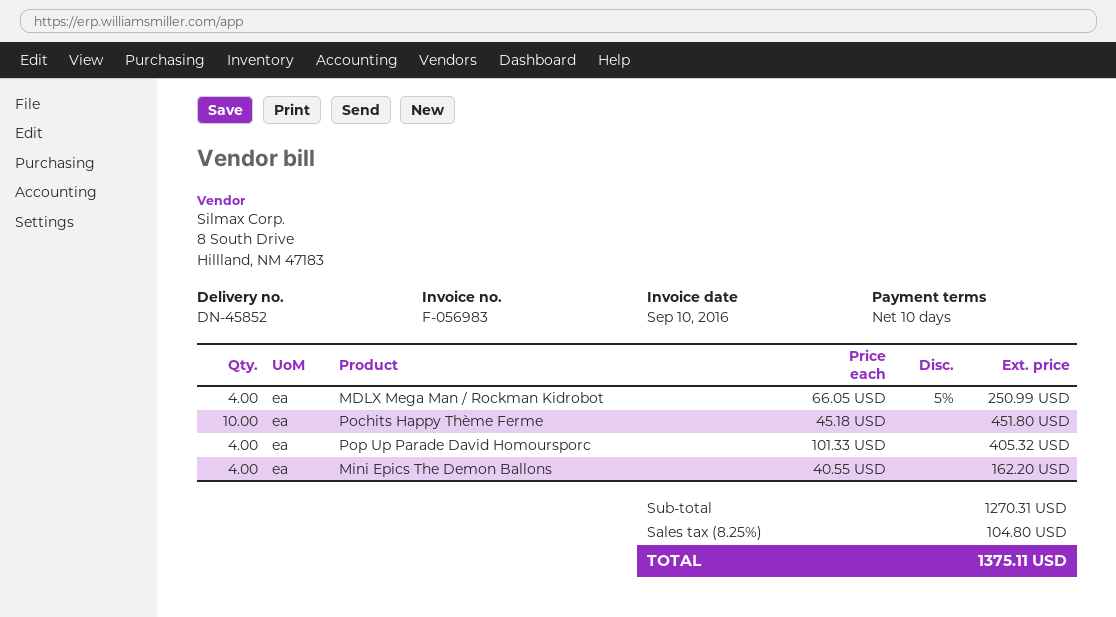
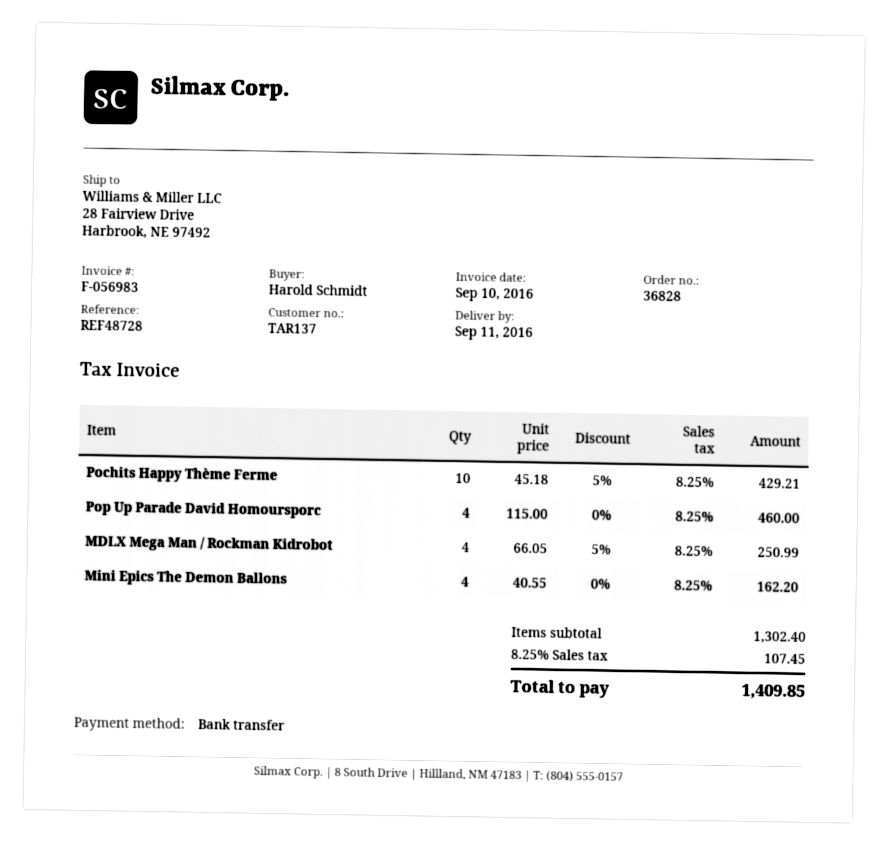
Pochits Happy Thème Ferme: 10 x 45.18 = 451.80 -> 10 x 45.18 - 5% = 429.21
Pop Up Parade David Homoursporc: 4 x 101.33 = 405.32 -> 4 x 115.00 = 460.00
subtotal: 1270.31 -> 1302.40
tax: 8.25% = 104.80 -> 8.25% = 107.45
total: 1375.11 -> 1409.85

